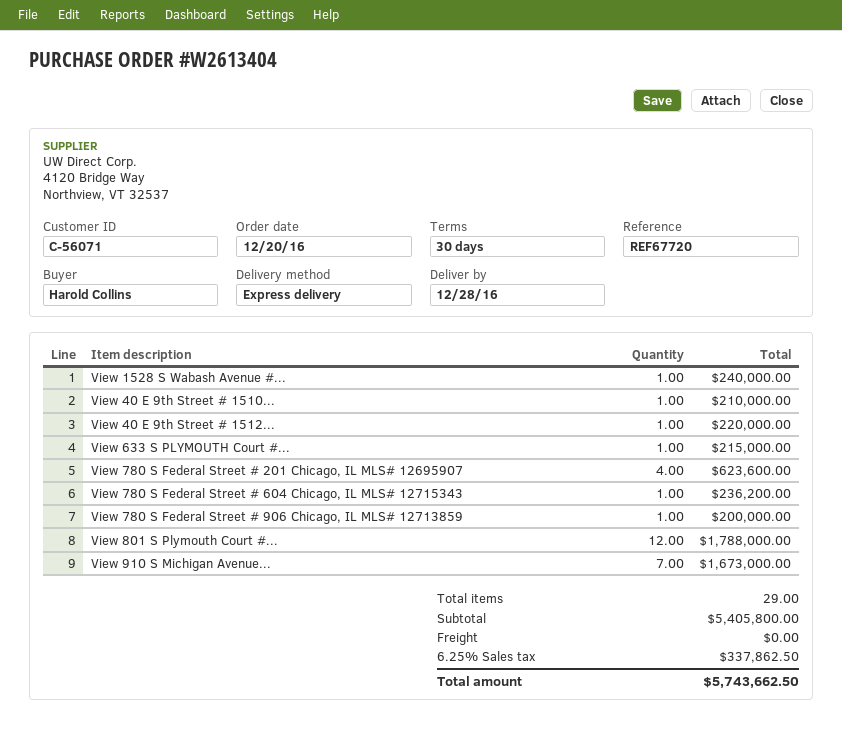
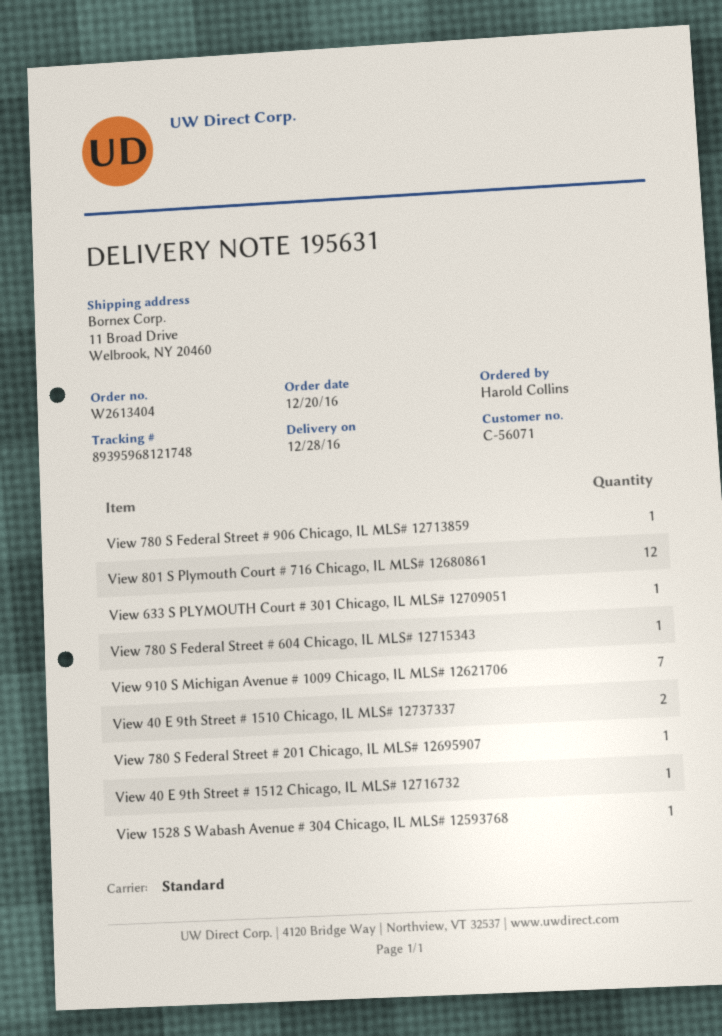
shipping method: express -> standard
View 40 E 9th Street # 1510...: 1 -> 2
View 780 S Federal Street # 201 Chicago, IL MLS# 12695907: 4 -> 1

